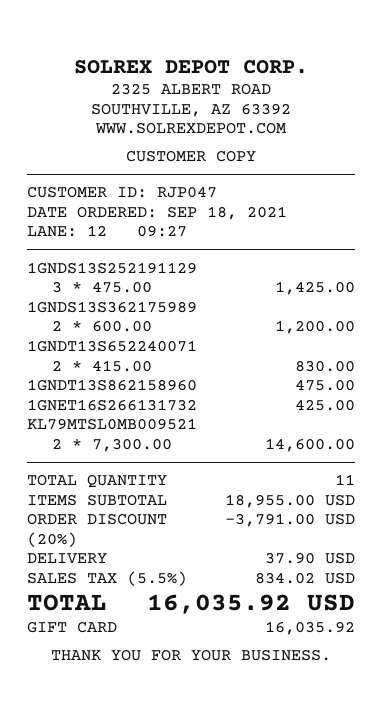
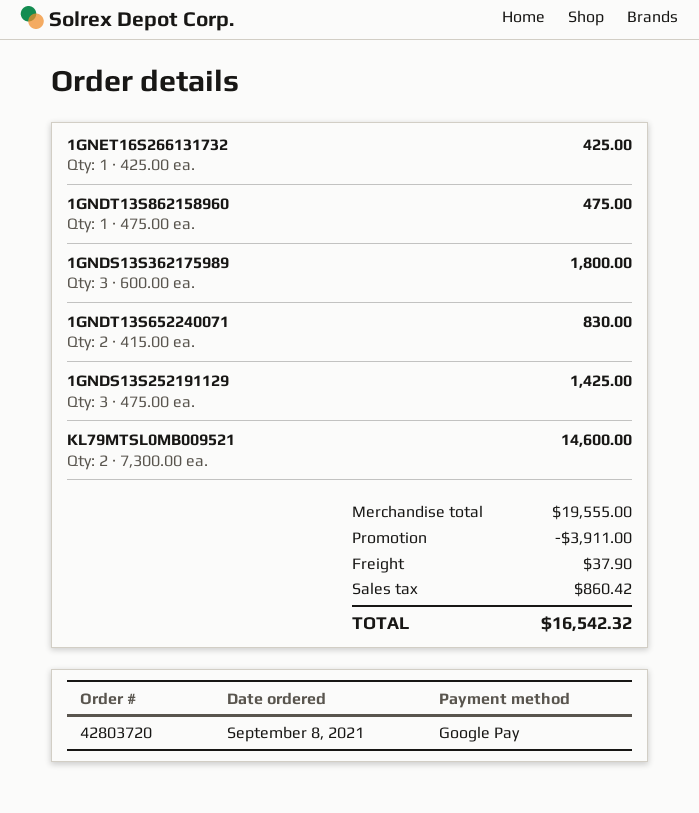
order date: 2021-09-18 -> 2021-09-08
payment method: gift card -> Google Pay
1GNDS13S362175989: 2 x 600.00 = 1200.00 -> 3 x 600.00 = 1800.00
subtotal: 18955.00 -> 19555.00
discount: 3791.00 -> 3911.00
tax: 834.02 -> 860.42
total: 16035.92 -> 16542.32

